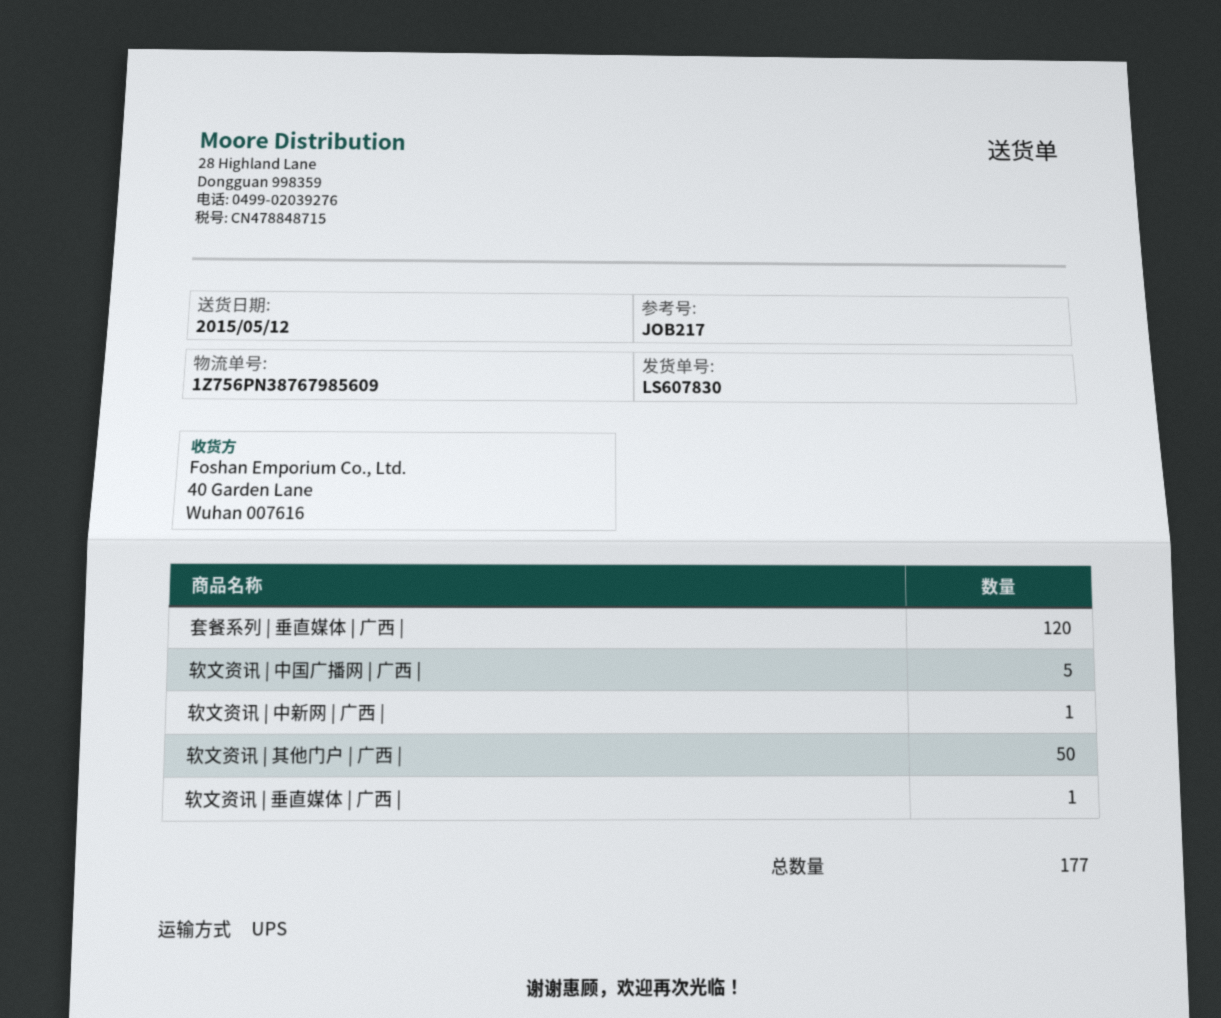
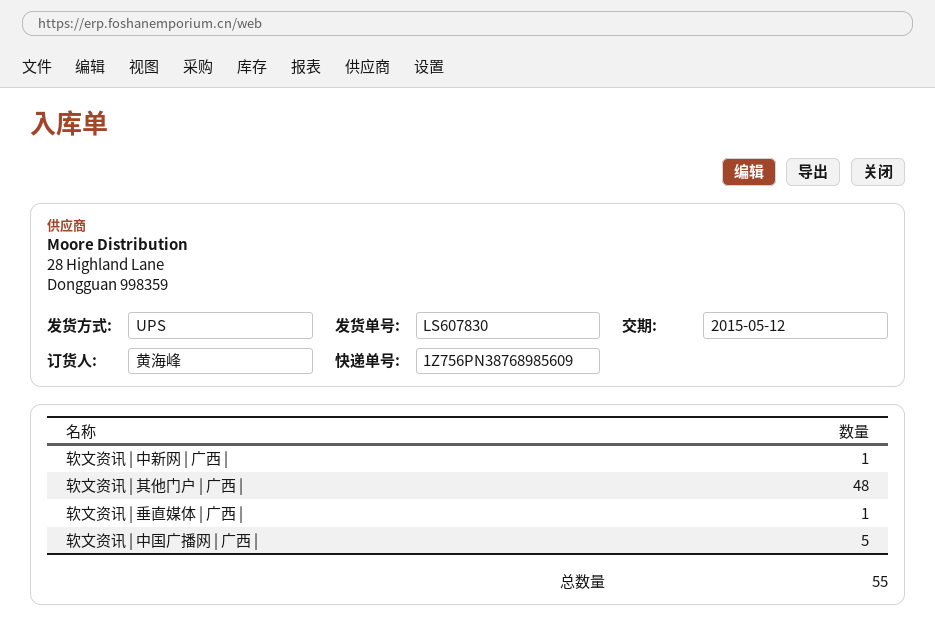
tracking number: 1Z756PN38767985609 -> 1Z756PN38768985609
套餐系列 | 垂直媒体 | 广西 |: 120 -> none
软文资讯 | 其他门户 | 广西 |: 50 -> 48
total quantity: 177 -> 55

